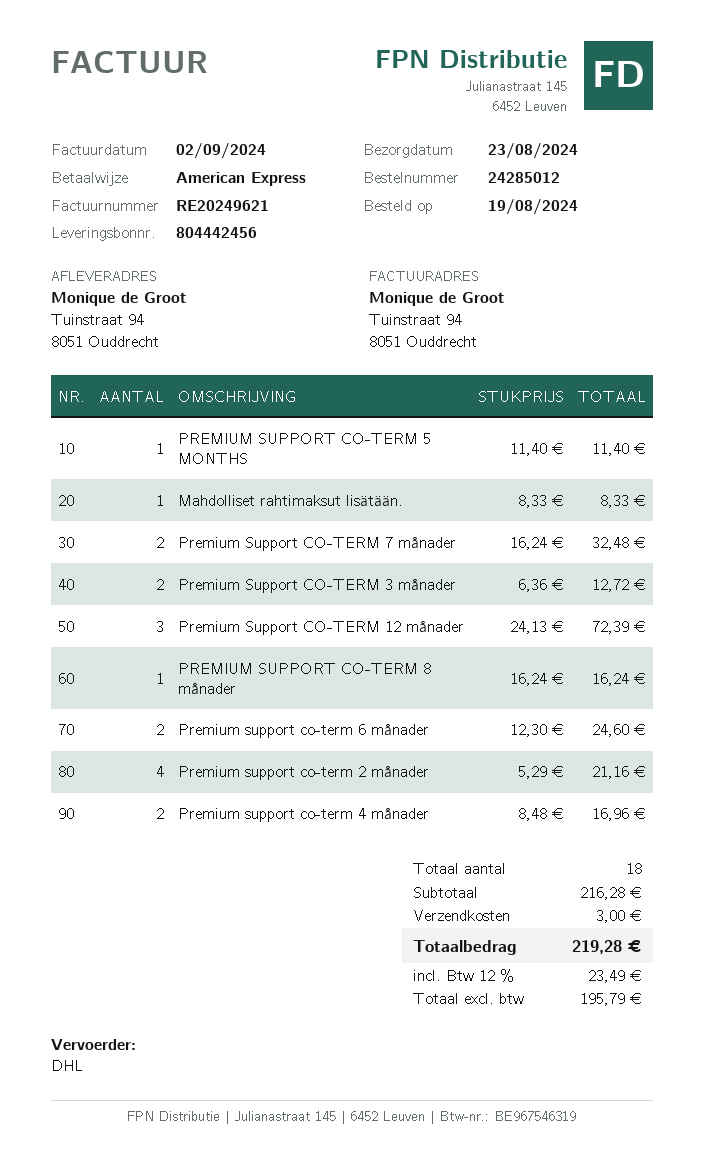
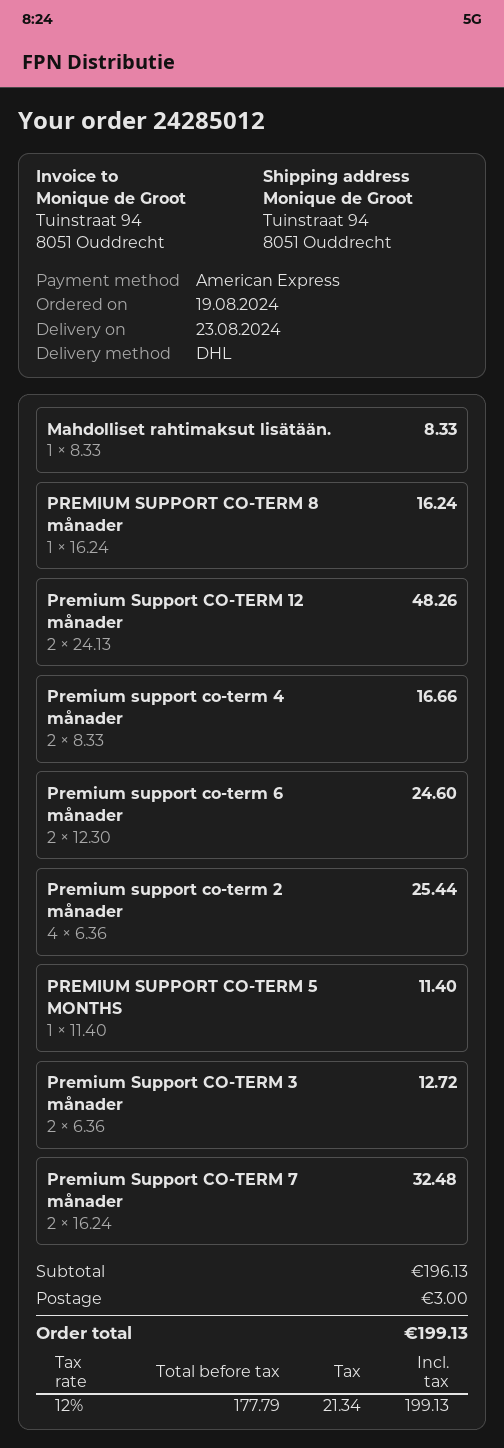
Premium Support CO-TERM 12 månader: 3 x 24.13 = 72.39 -> 2 x 24.13 = 48.26
Premium support co-term 2 månader: 4 x 5.29 = 21.16 -> 4 x 6.36 = 25.44
Premium support co-term 4 månader: 2 x 8.48 = 16.96 -> 2 x 8.33 = 16.66
subtotal: 216.28 -> 196.13
net: 195.79 -> 177.79
tax: 12% = 23.49 -> 12% = 21.34
total: 219.28 -> 199.13

